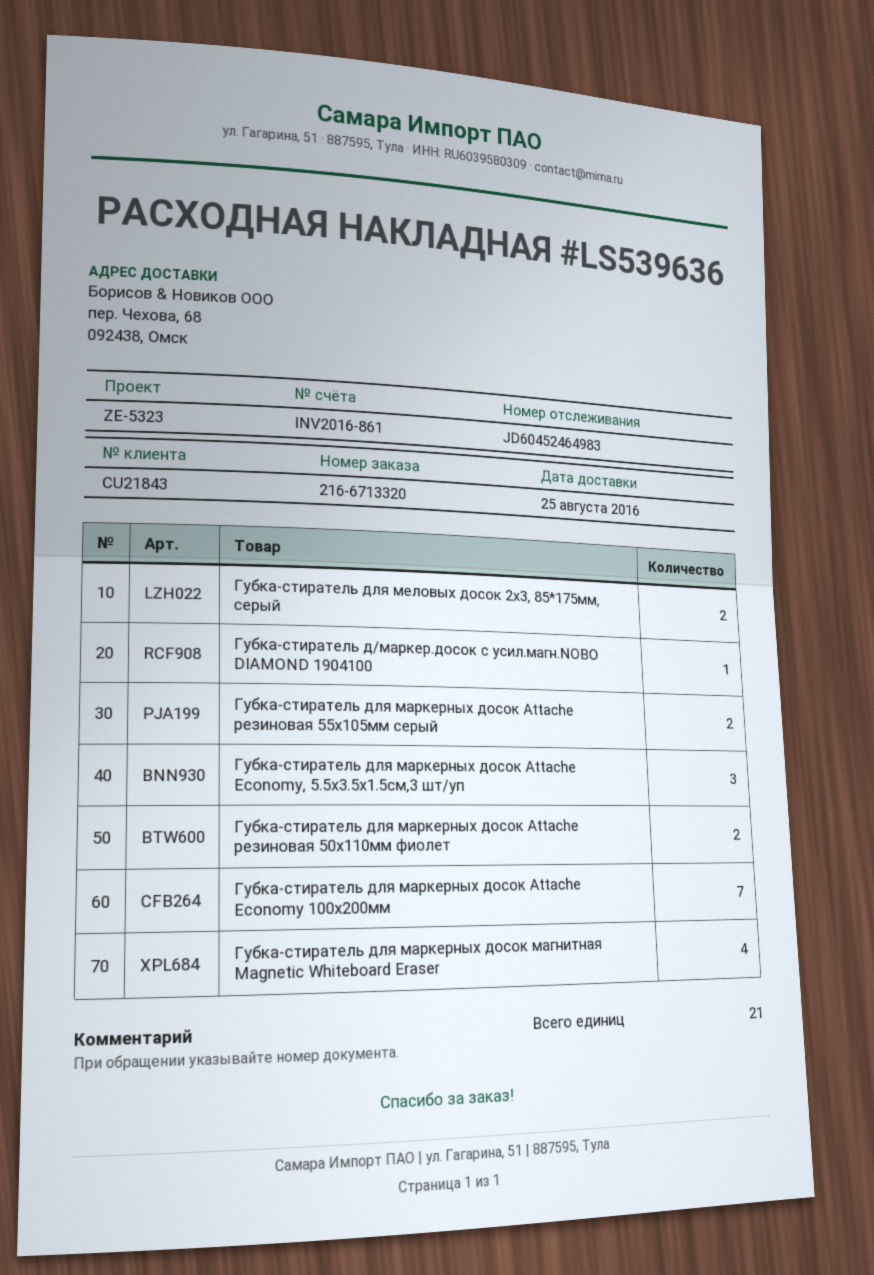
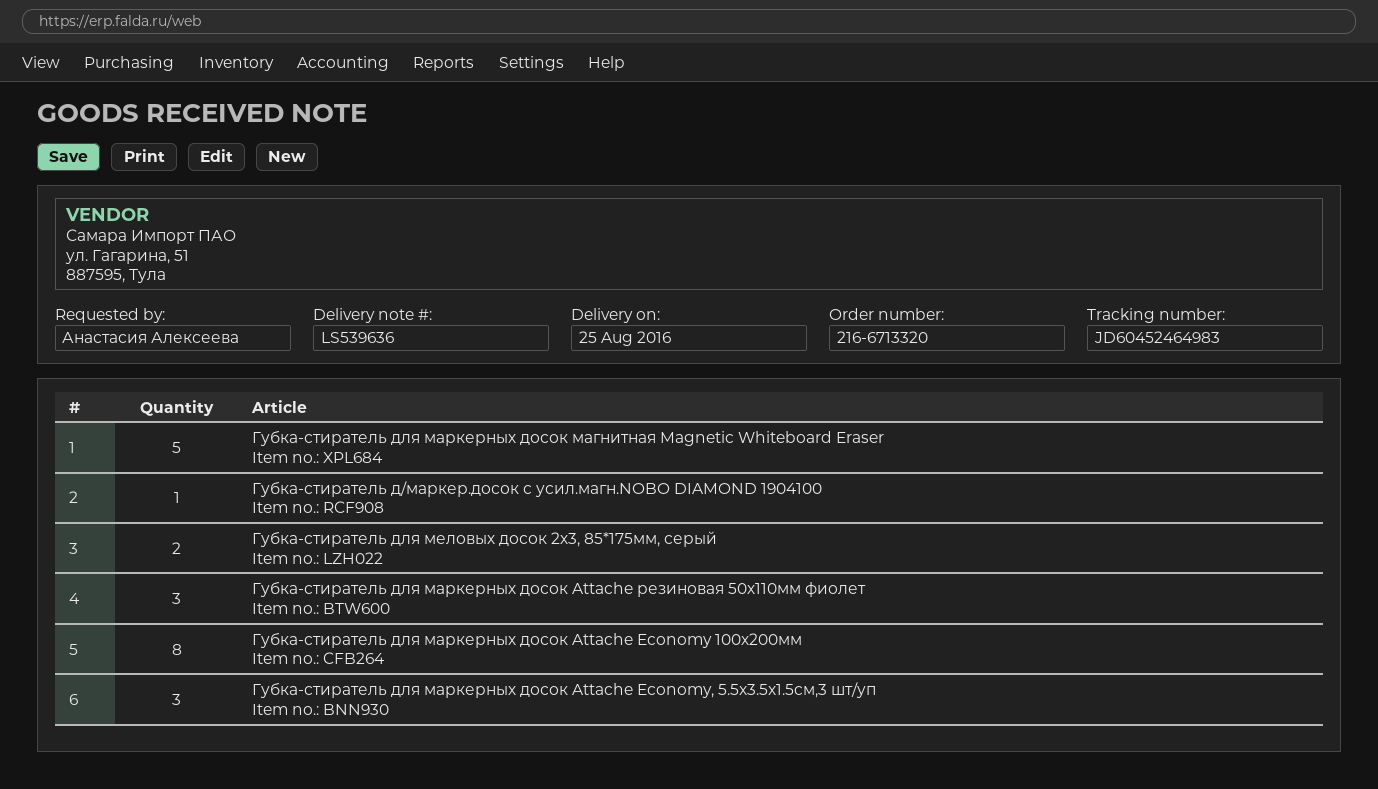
Губка-стиратель для маркерных досок Attache резиновая 55х105мм серый: 2 -> none
Губка-стиратель для маркерных досок Attache резиновая 50х110мм фиолет: 2 -> 3
Губка-стиратель для маркерных досок Attache Economy 100х200мм: 7 -> 8
Губка-стиратель для маркерных досок магнитная Magnetic Whiteboard Eraser: 4 -> 5

